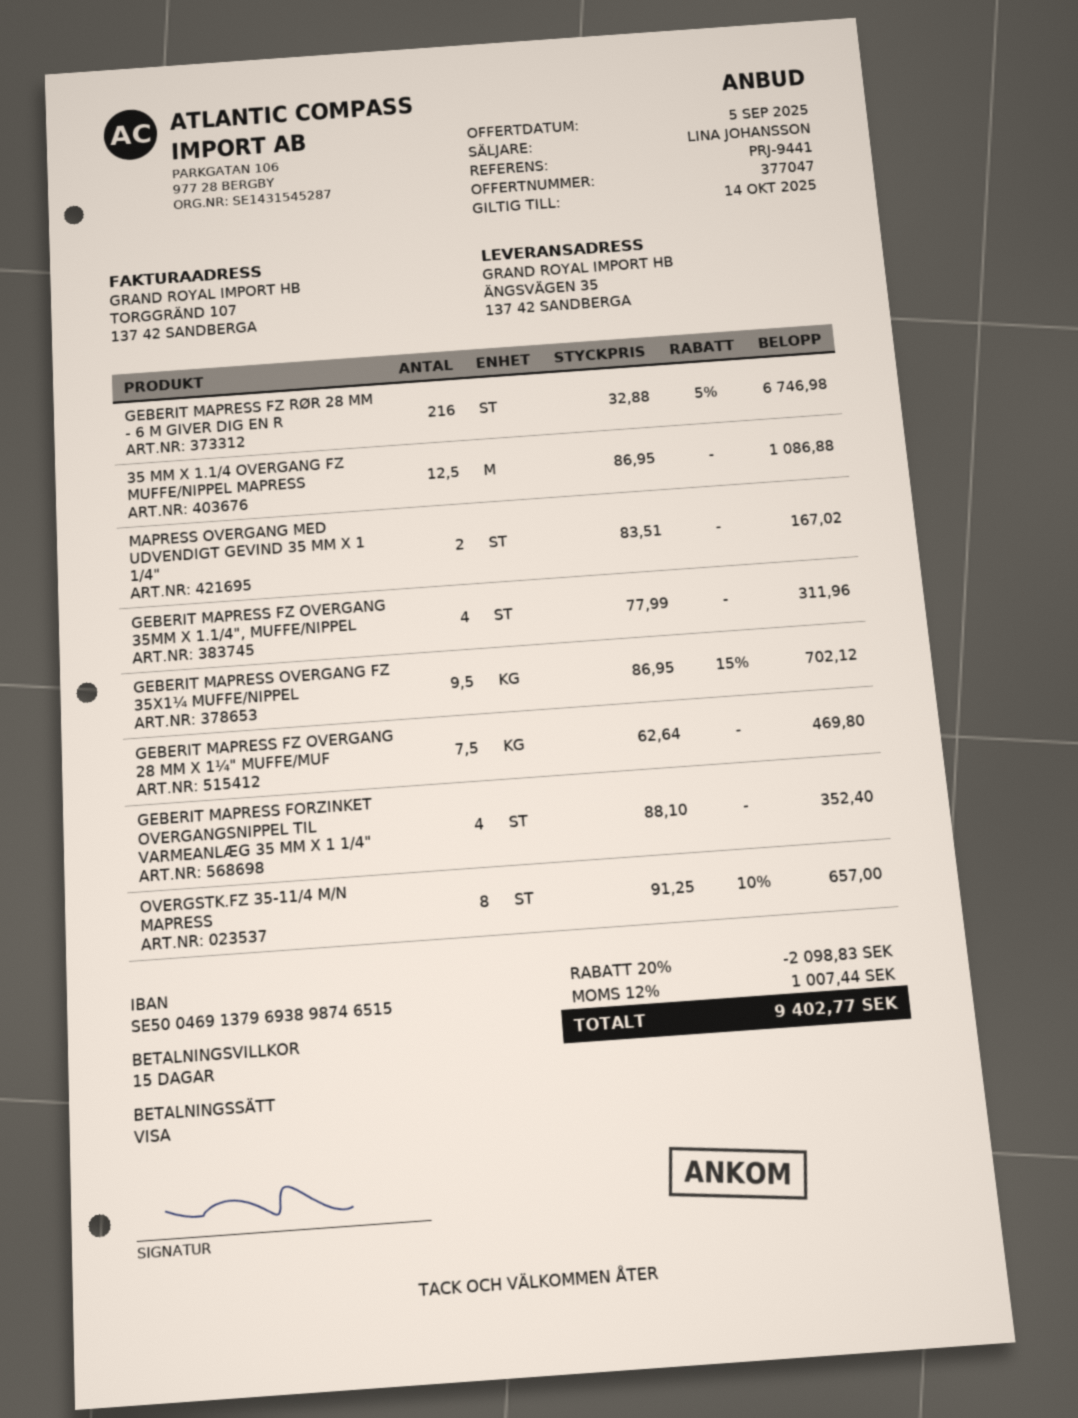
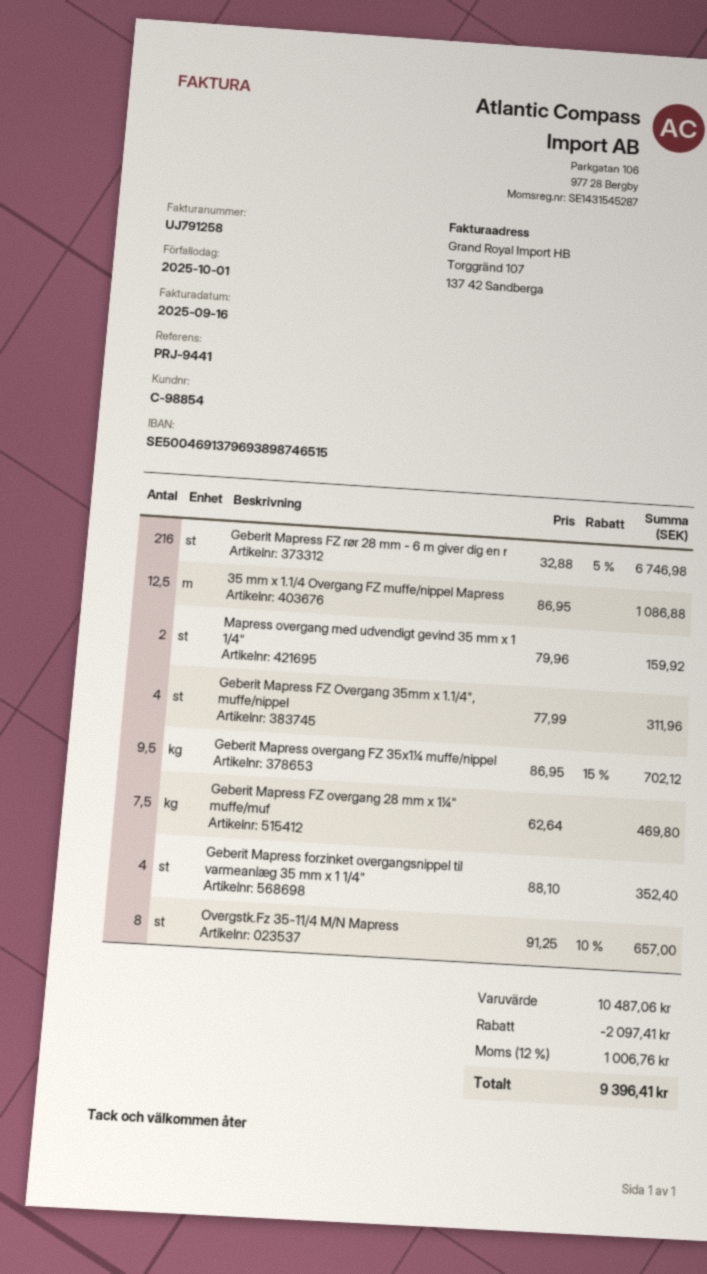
MAPRESS OVERGANG MED UDVENDIGT GEVIND 35 MM X 1 1/4": 2 x 83.51 = 167.02 -> 2 x 79.96 = 159.92
discount: 2098.83 -> 2097.41
tax: 12% = 1007.44 -> 12% = 1006.76
total: 9402.77 -> 9396.41

